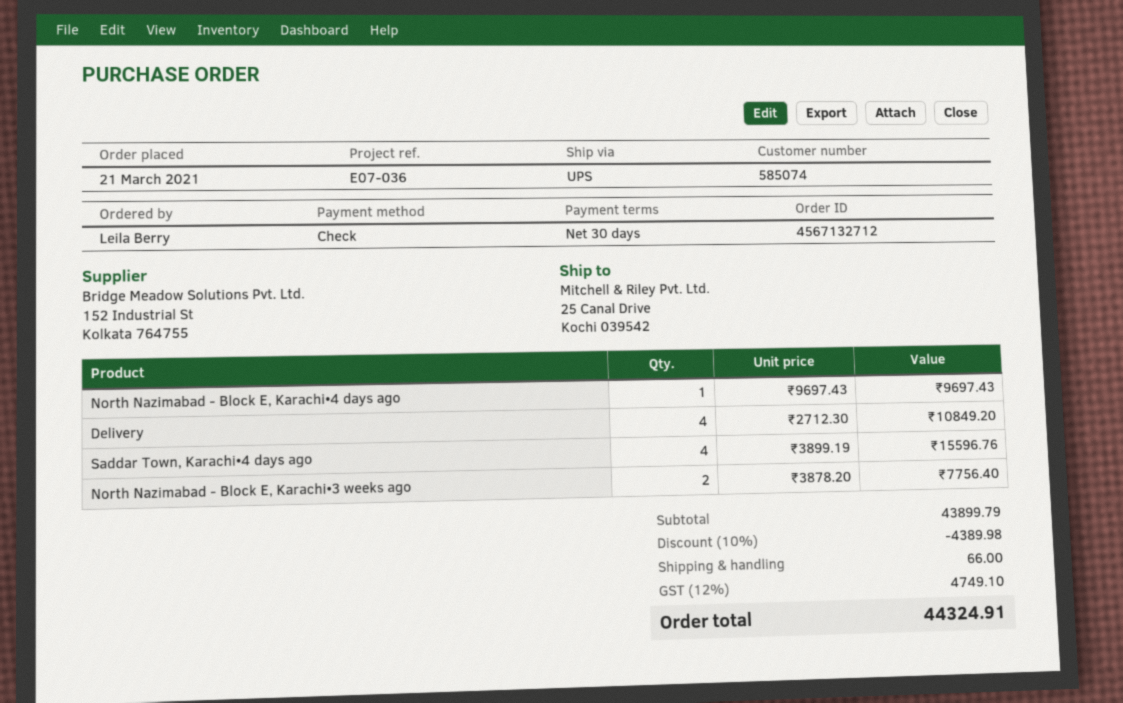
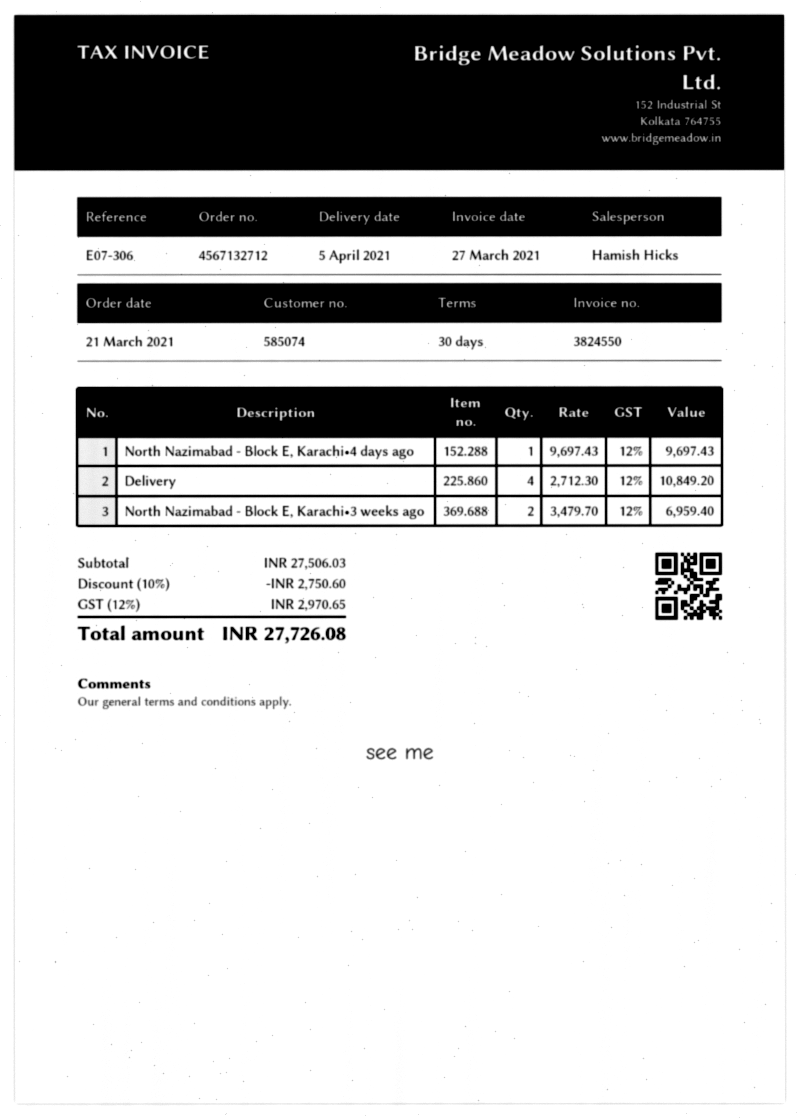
reference: E07-036 -> E07-306
Saddar Town, Karachi•4 days ago: 4 x 3899.19 = 15596.76 -> none
North Nazimabad - Block E, Karachi•3 weeks ago: 2 x 3878.20 = 7756.40 -> 2 x 3479.70 = 6959.40
subtotal: 43899.79 -> 27506.03
discount: 10% = 4389.98 -> 10% = 2750.60
shipping: 66.00 -> none
tax: 12% = 4749.10 -> 12% = 2970.65
total: 44324.91 -> 27726.08

